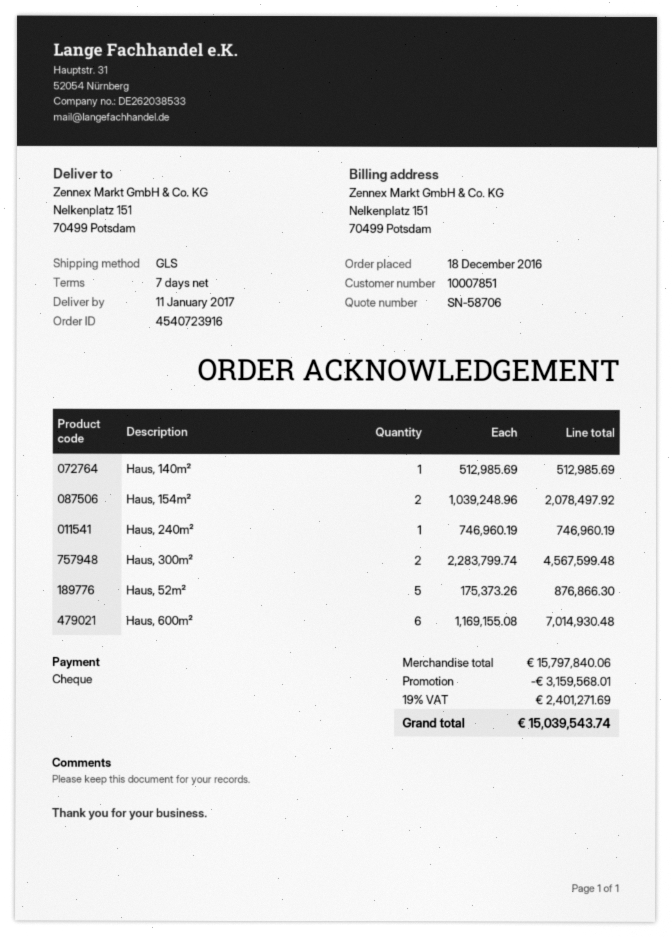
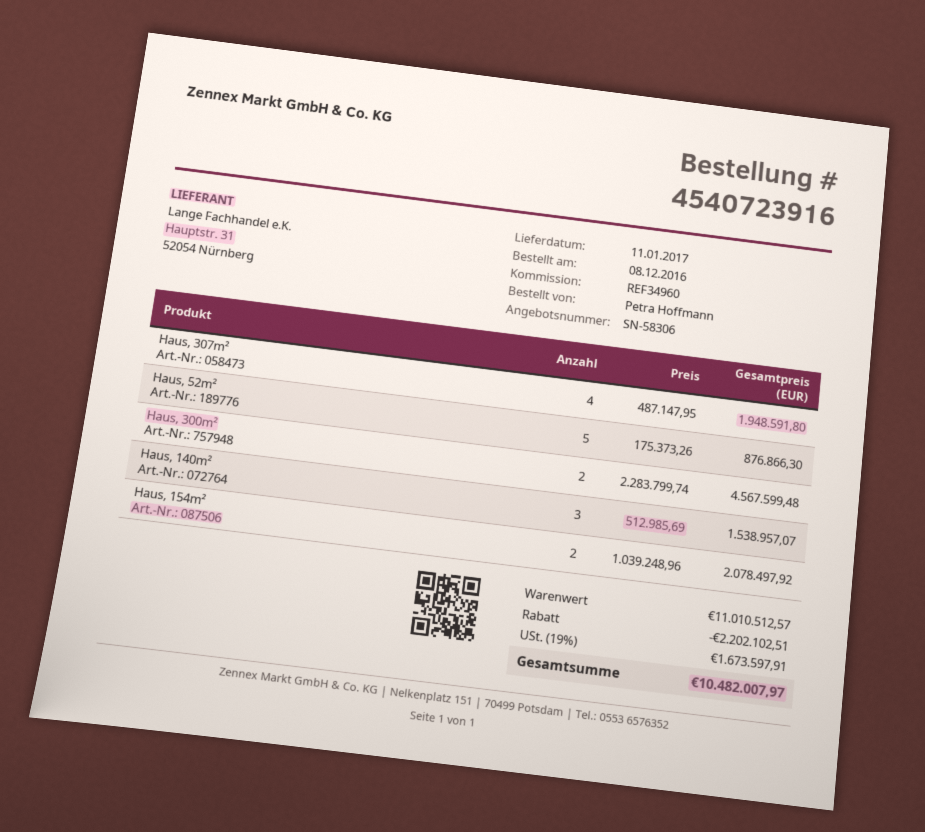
quote number: SN-58706 -> SN-58306
order date: 2016-12-18 -> 2016-12-08
Haus, 140m²: 1 x 512985.69 = 512985.69 -> 3 x 512985.69 = 1538957.07
Haus, 240m²: 1 x 746960.19 = 746960.19 -> none
Haus, 600m²: 6 x 1169155.08 = 7014930.48 -> none
Haus, 307m²: none -> 4 x 487147.95 = 1948591.80
subtotal: 15797840.06 -> 11010512.57
discount: 3159568.01 -> 2202102.51
tax: 19% = 2401271.69 -> 19% = 1673597.91
total: 15039543.74 -> 10482007.97

